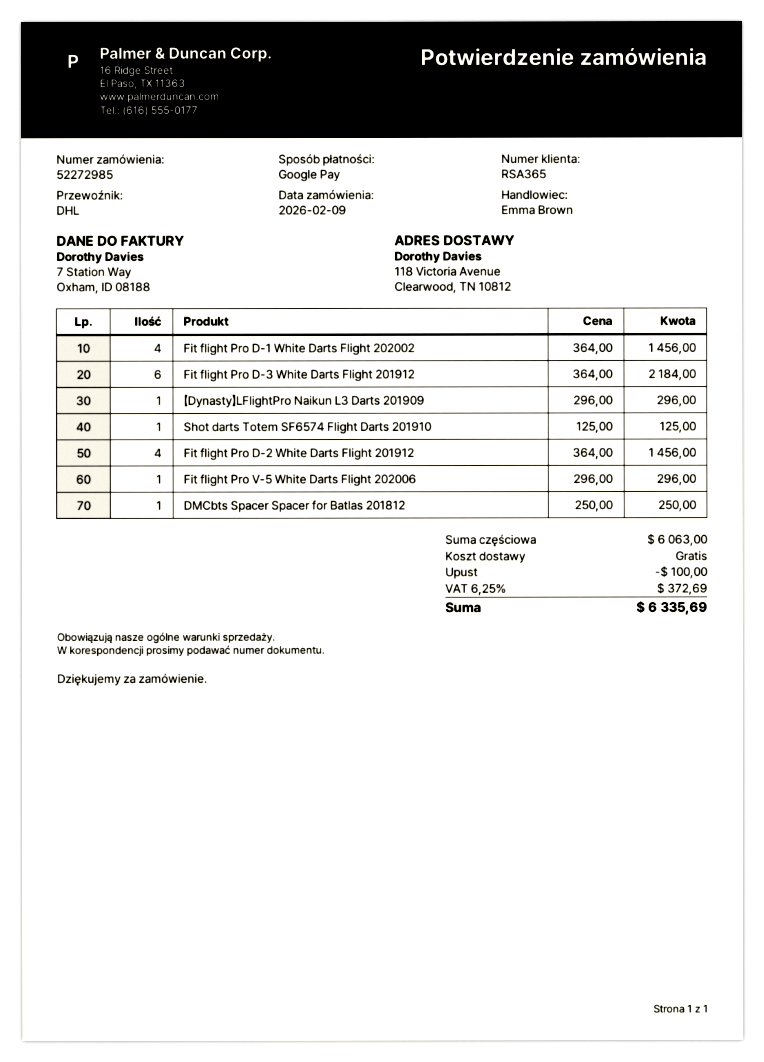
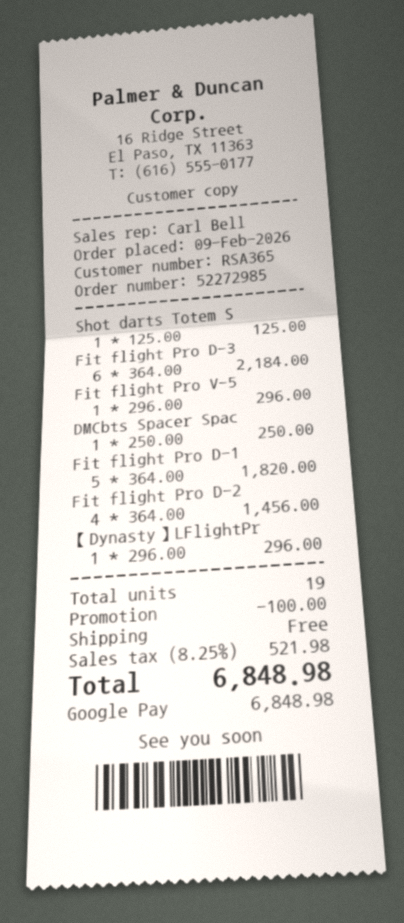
sales rep: Emma Brown -> Carl Bell
Fit flight Pro D-1 White Darts Flight 202002: 4 x 364.00 = 1456.00 -> 5 x 364.00 = 1820.00
tax: 6.25% = 372.69 -> 8.25% = 521.98
total: 6335.69 -> 6848.98

